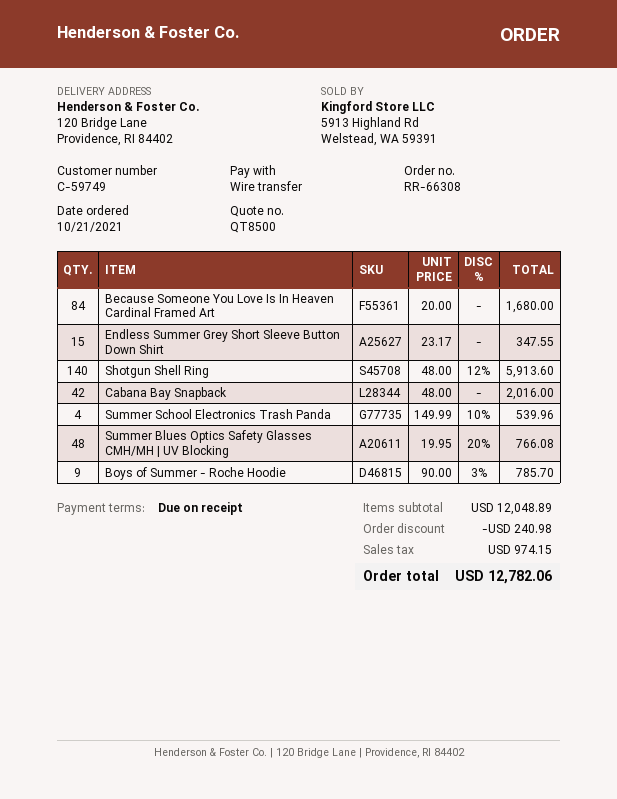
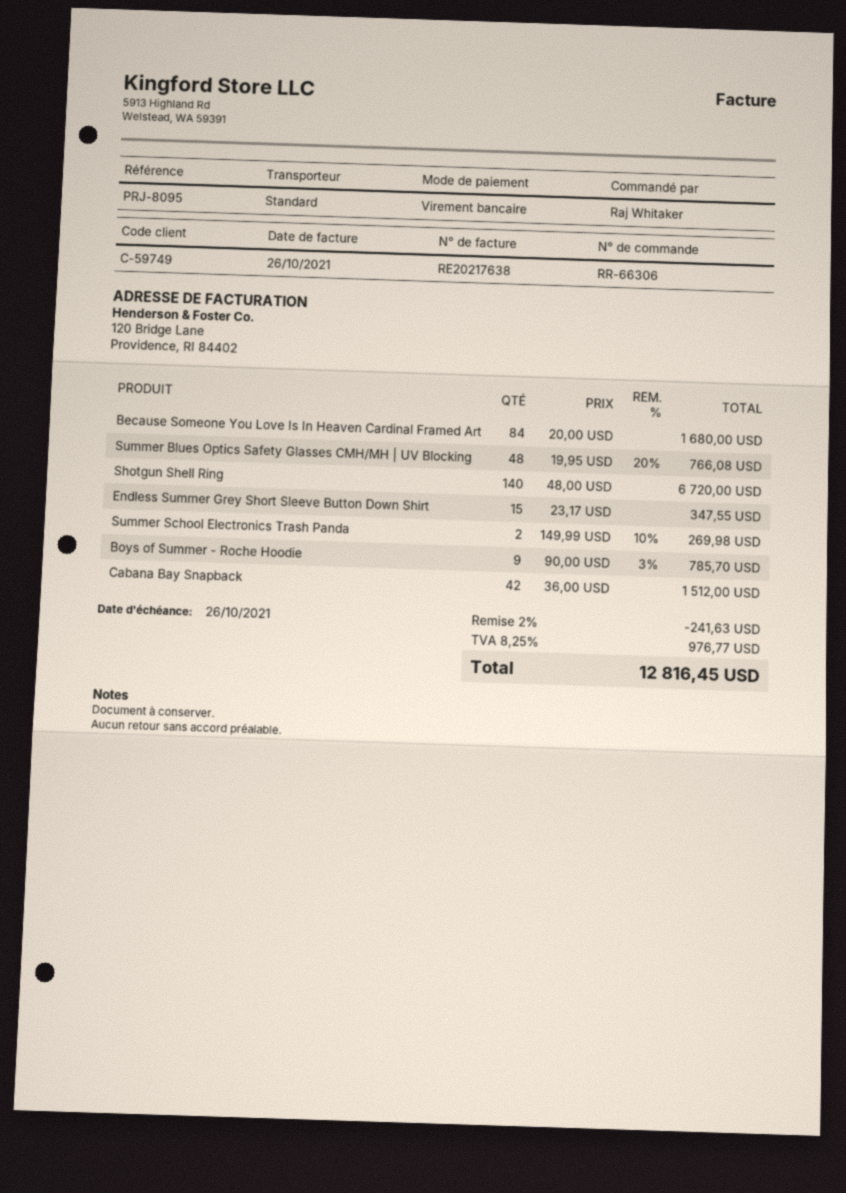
order number: RR-66308 -> RR-66306
Shotgun Shell Ring: 140 x 48.00 - 12% = 5913.60 -> 140 x 48.00 = 6720.00
Cabana Bay Snapback: 42 x 48.00 = 2016.00 -> 42 x 36.00 = 1512.00
Summer School Electronics Trash Panda: 4 x 149.99 - 10% = 539.96 -> 2 x 149.99 - 10% = 269.98
discount: 240.98 -> 241.63
tax: 974.15 -> 976.77
total: 12782.06 -> 12816.45

